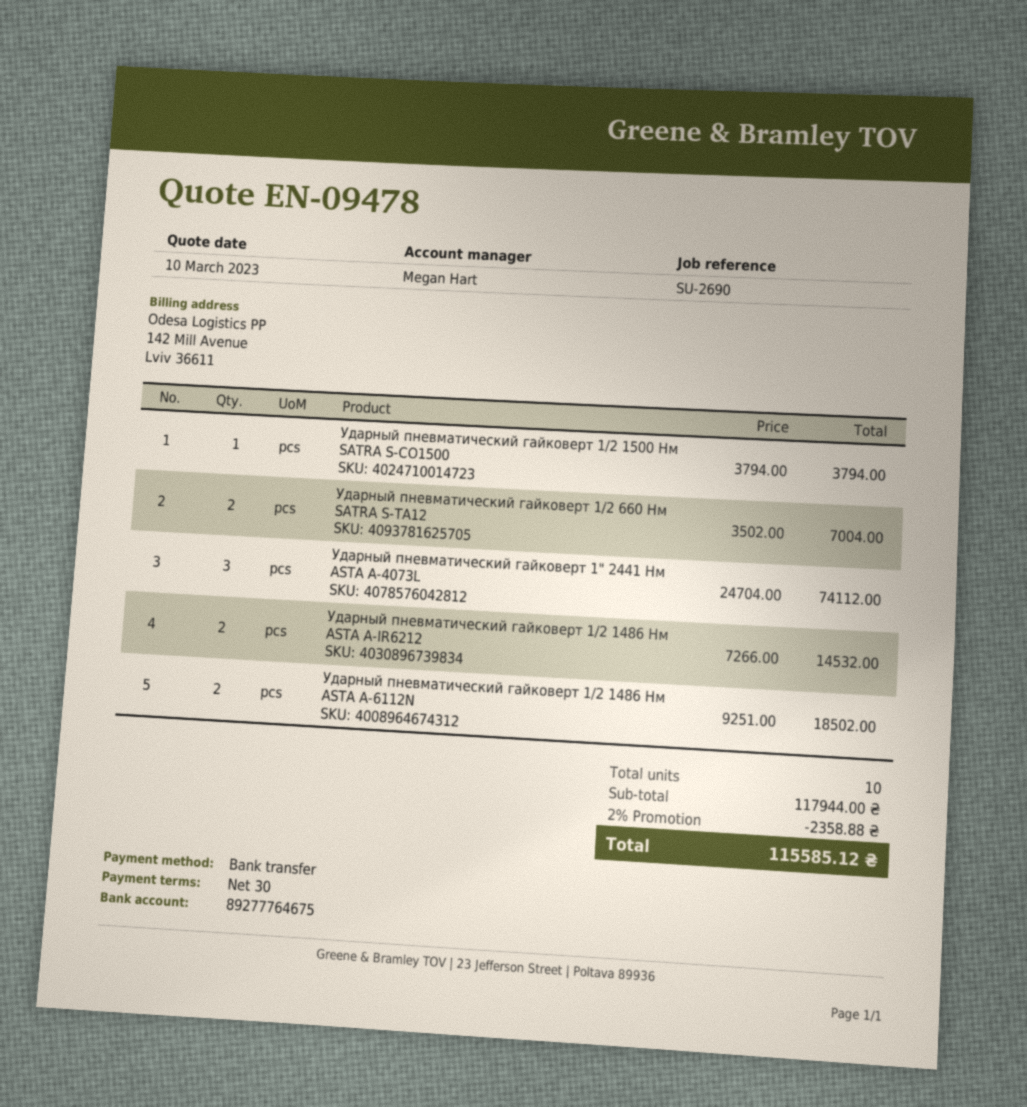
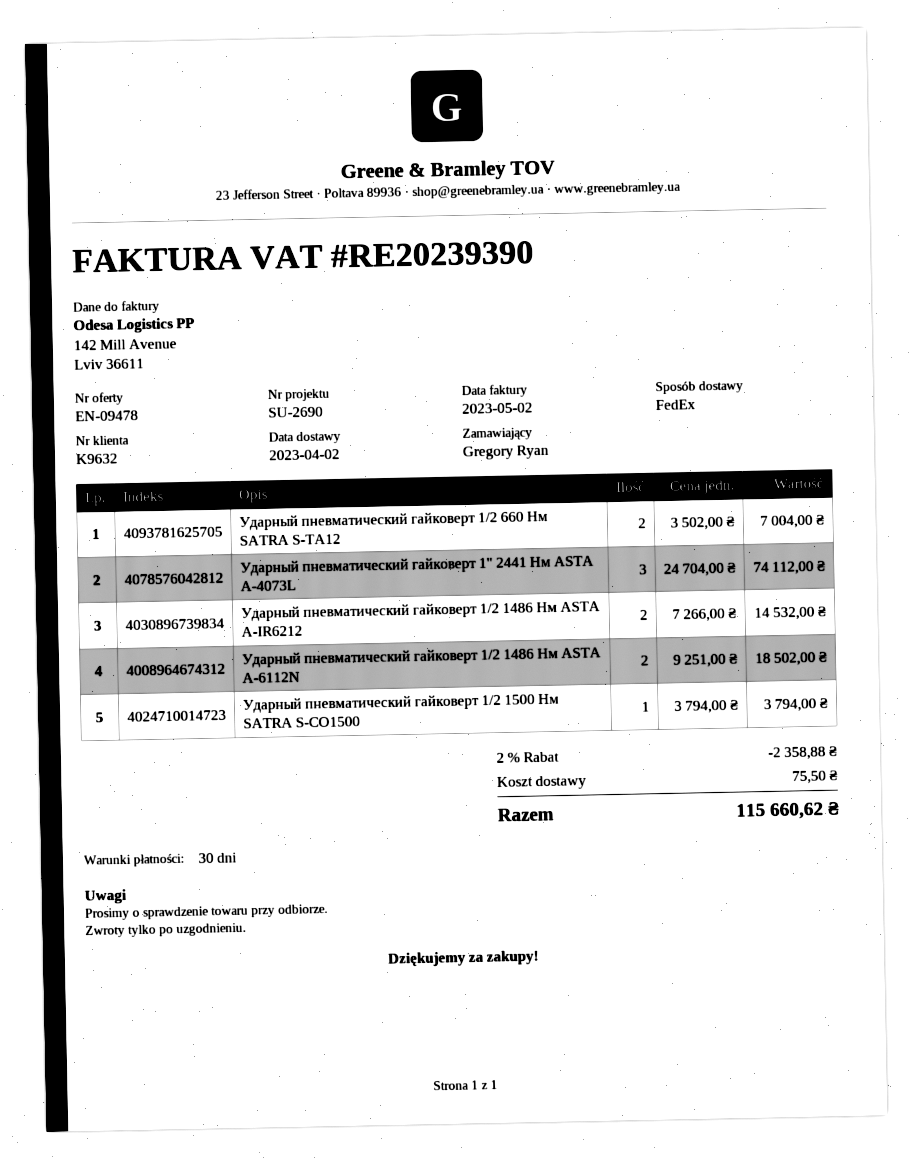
shipping: none -> 75.50
total: 115585.12 -> 115660.62

